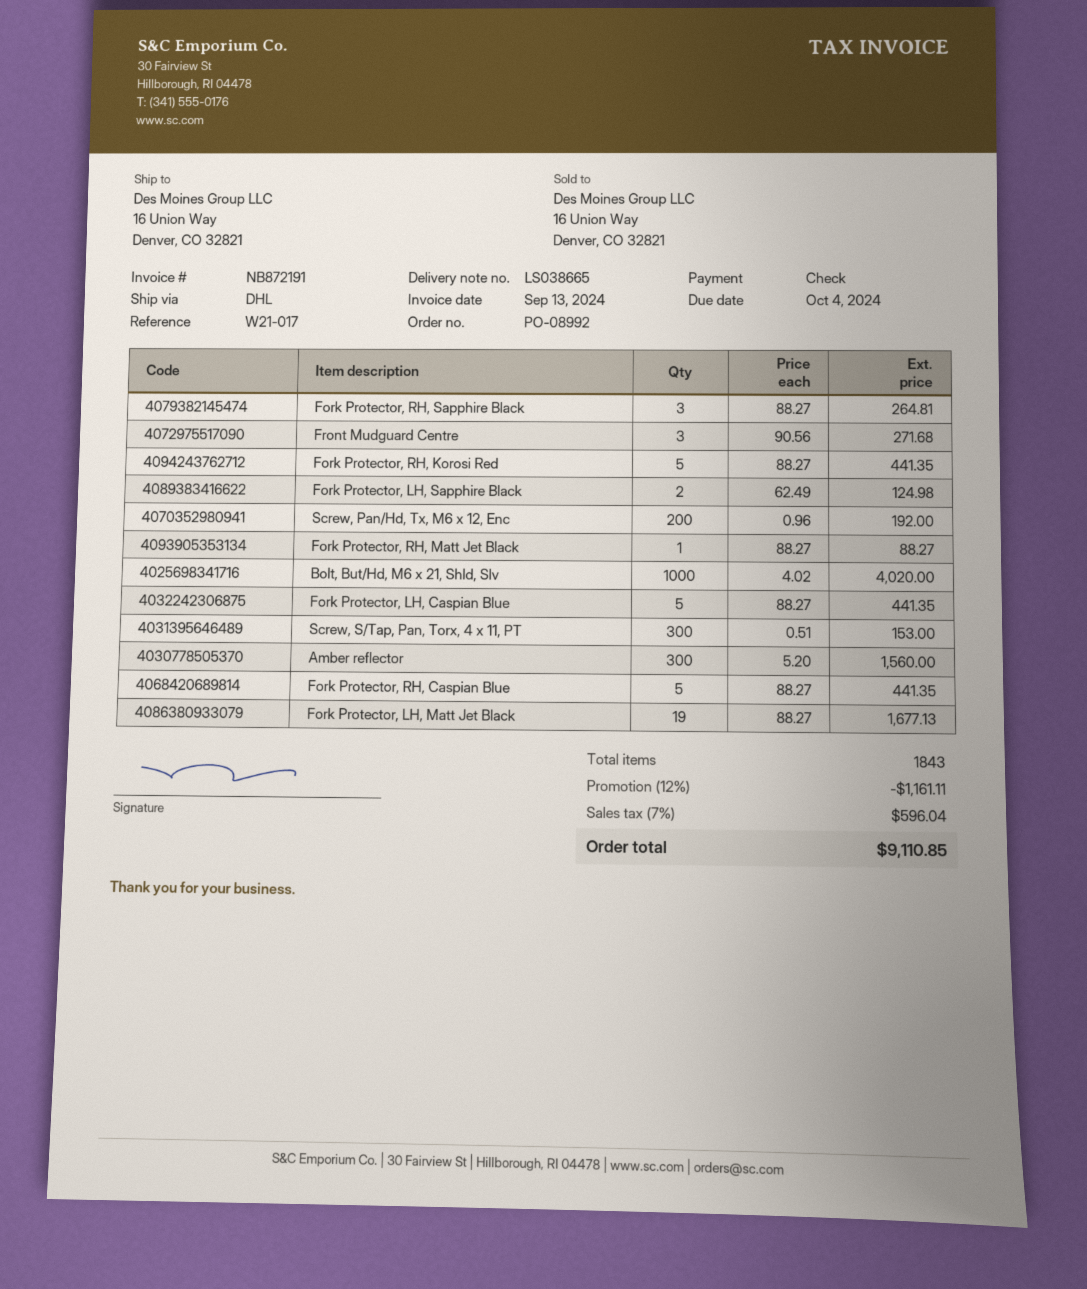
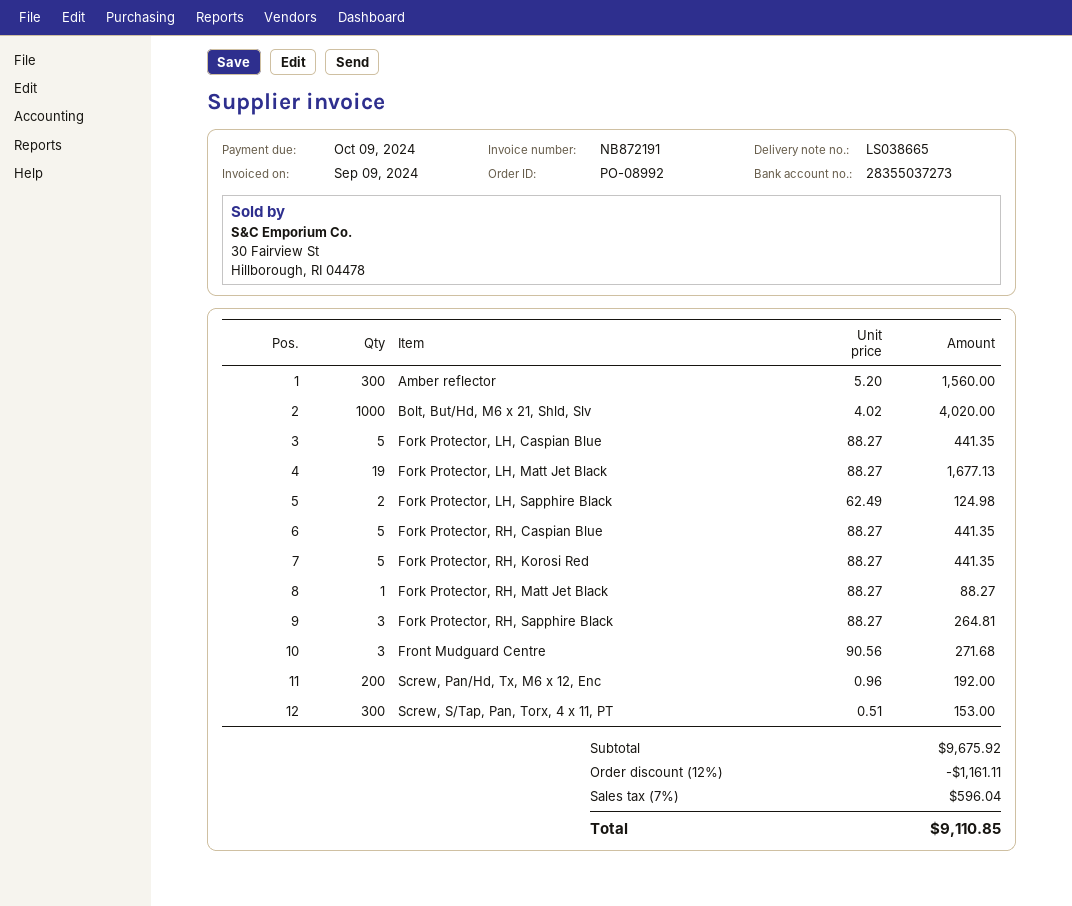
invoice date: 2024-09-13 -> 2024-09-09
due date: 2024-10-04 -> 2024-10-09

